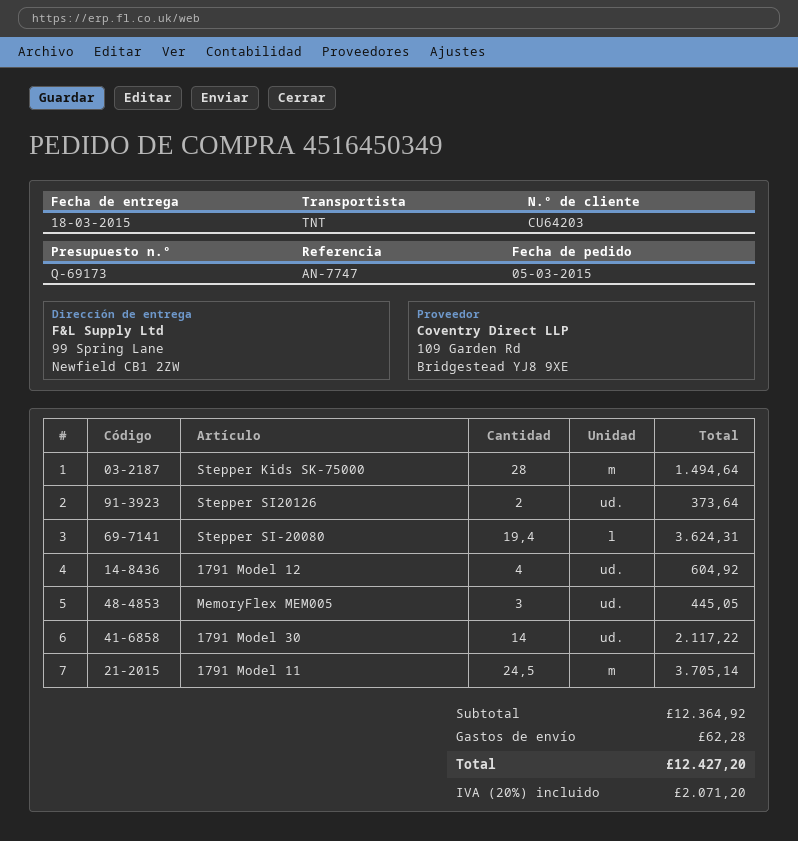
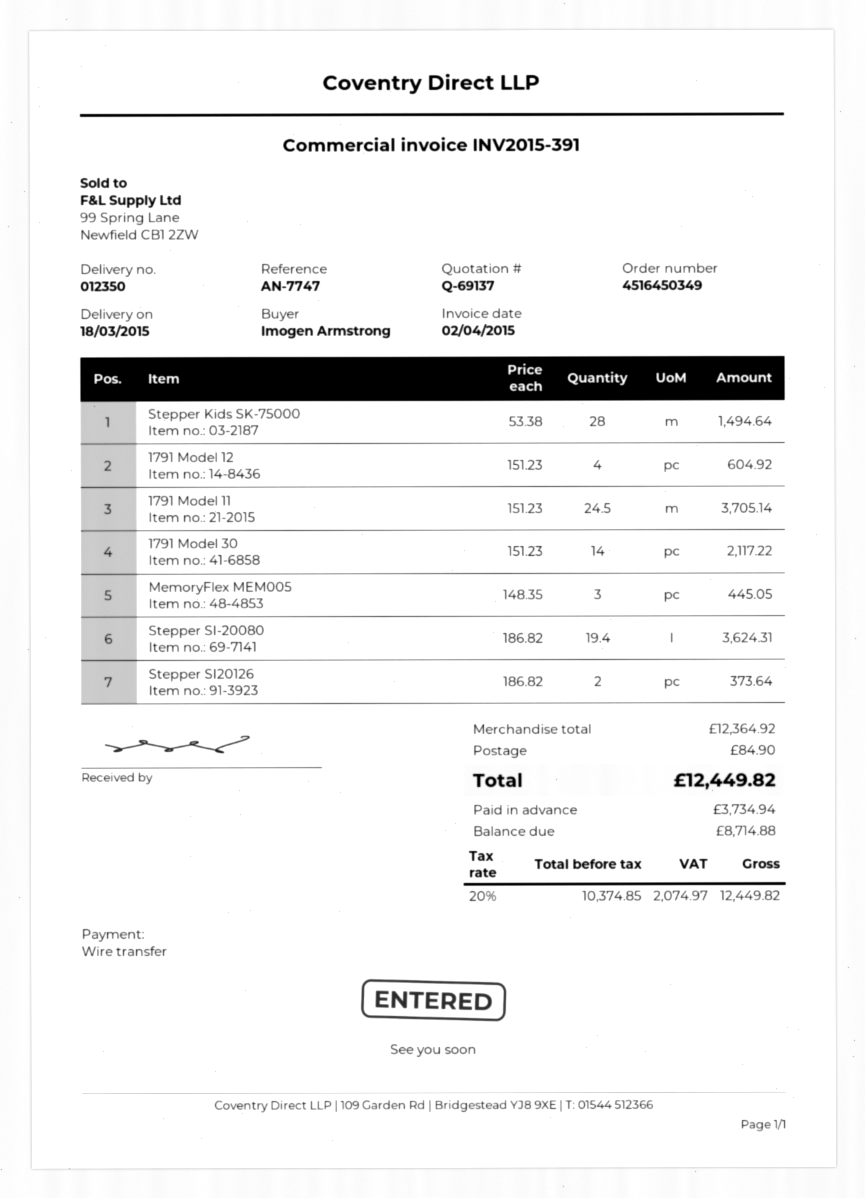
quote number: Q-69173 -> Q-69137
shipping: 62.28 -> 84.90
tax: 20% = 2071.20 -> 20% = 2074.97
total: 12427.20 -> 12449.82

